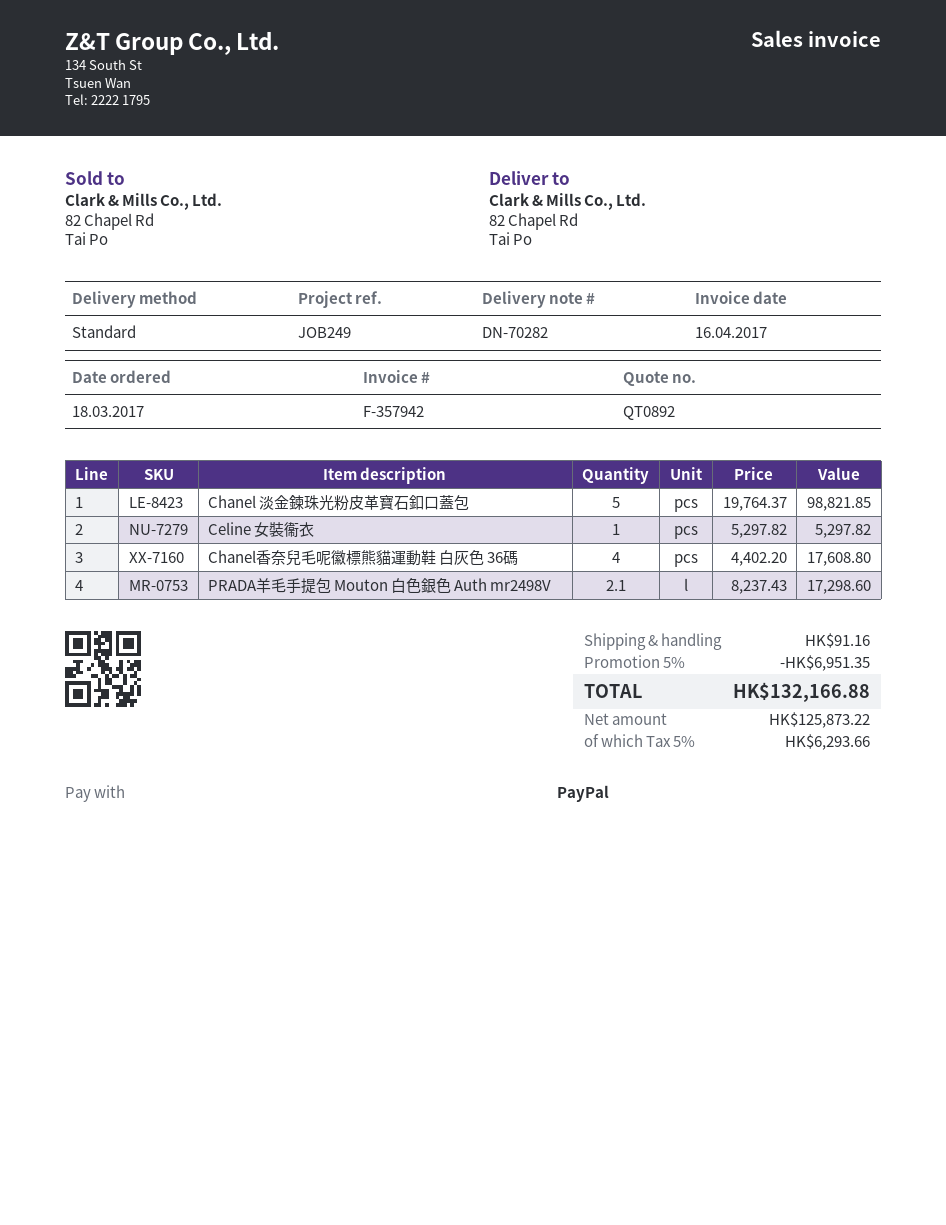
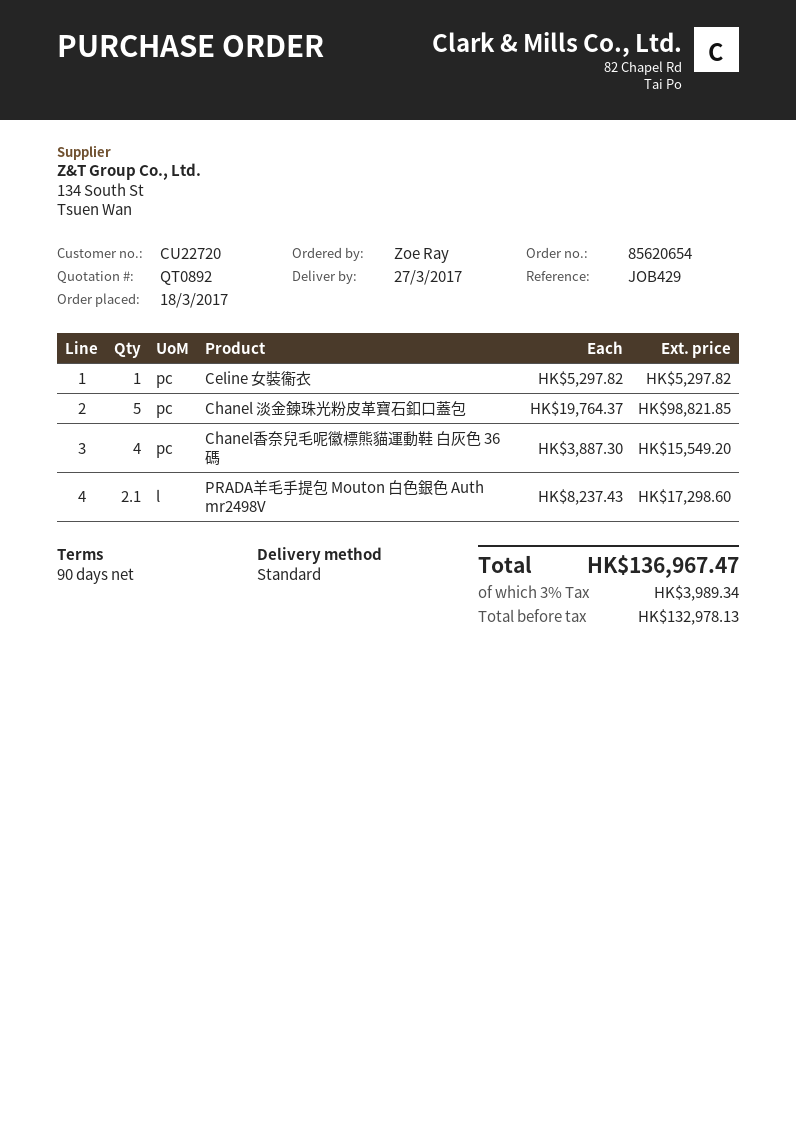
reference: JOB249 -> JOB429
Chanel香奈兒毛呢徽標熊貓運動鞋 白灰色 36碼: 4 x 4402.20 = 17608.80 -> 4 x 3887.30 = 15549.20
discount: 5% = 6951.35 -> none
shipping: 91.16 -> none
net: 125873.22 -> 132978.13
tax: 5% = 6293.66 -> 3% = 3989.34
total: 132166.88 -> 136967.47

